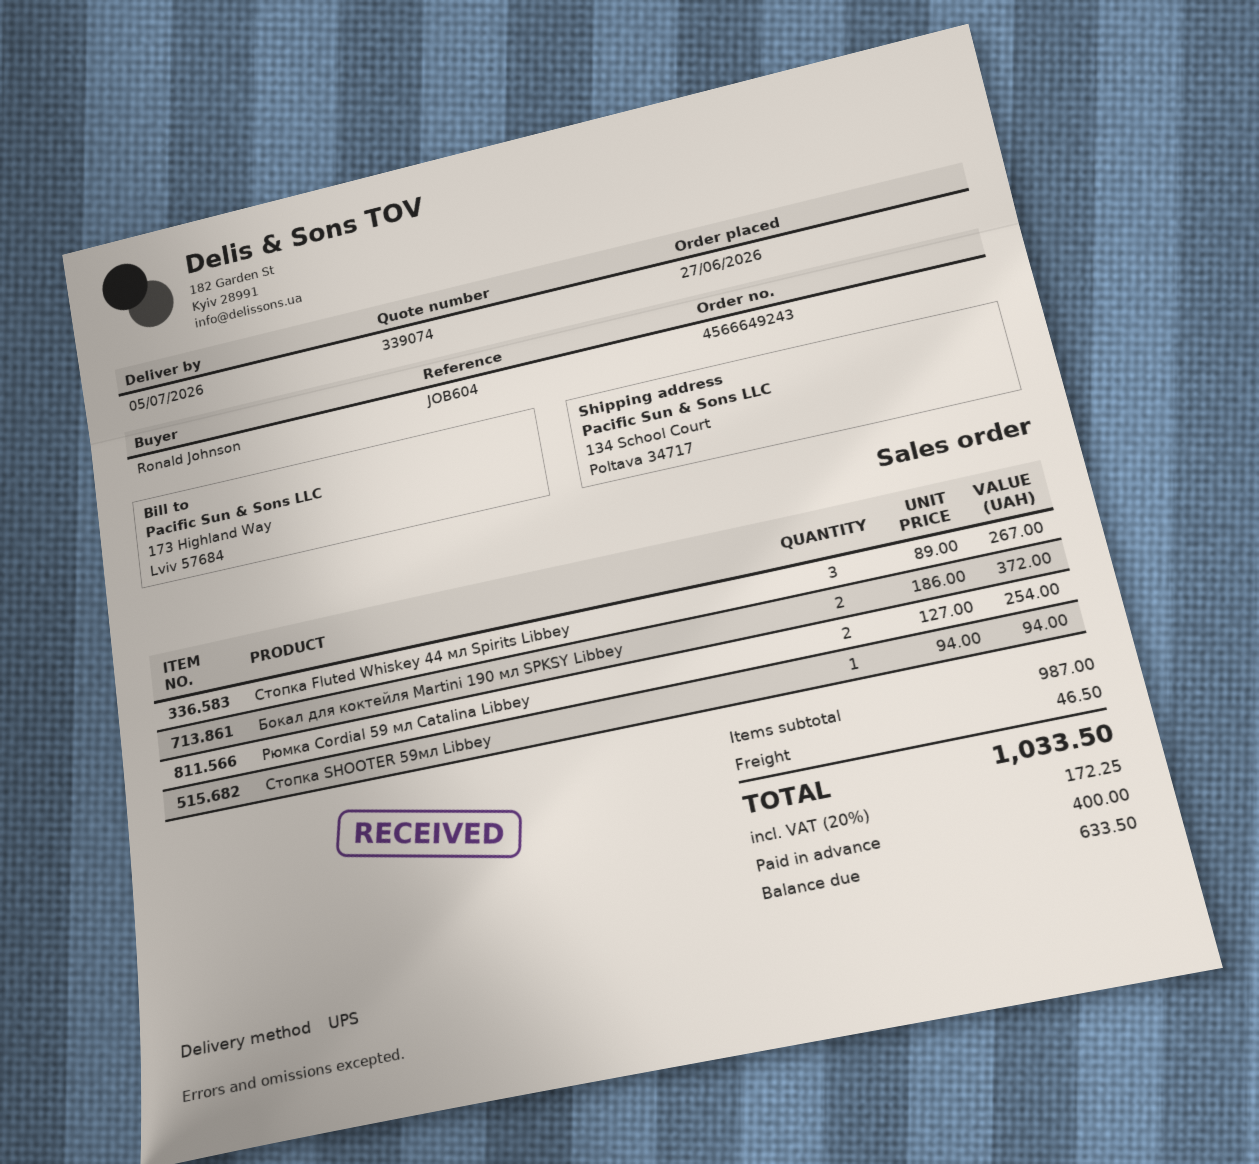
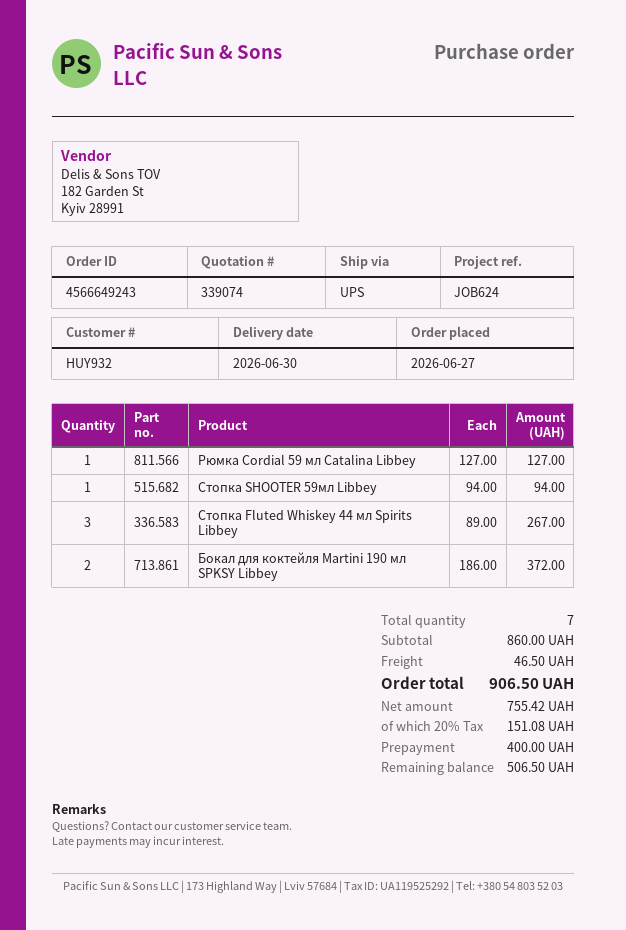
delivery date: 2026-07-05 -> 2026-06-30
reference: JOB604 -> JOB624
Рюмка Cordial 59 мл Catalina Libbey: 2 x 127.00 = 254.00 -> 1 x 127.00 = 127.00
subtotal: 987.00 -> 860.00
tax: 20% = 172.25 -> 20% = 151.08
total: 1033.50 -> 906.50
balance: 633.50 -> 506.50

